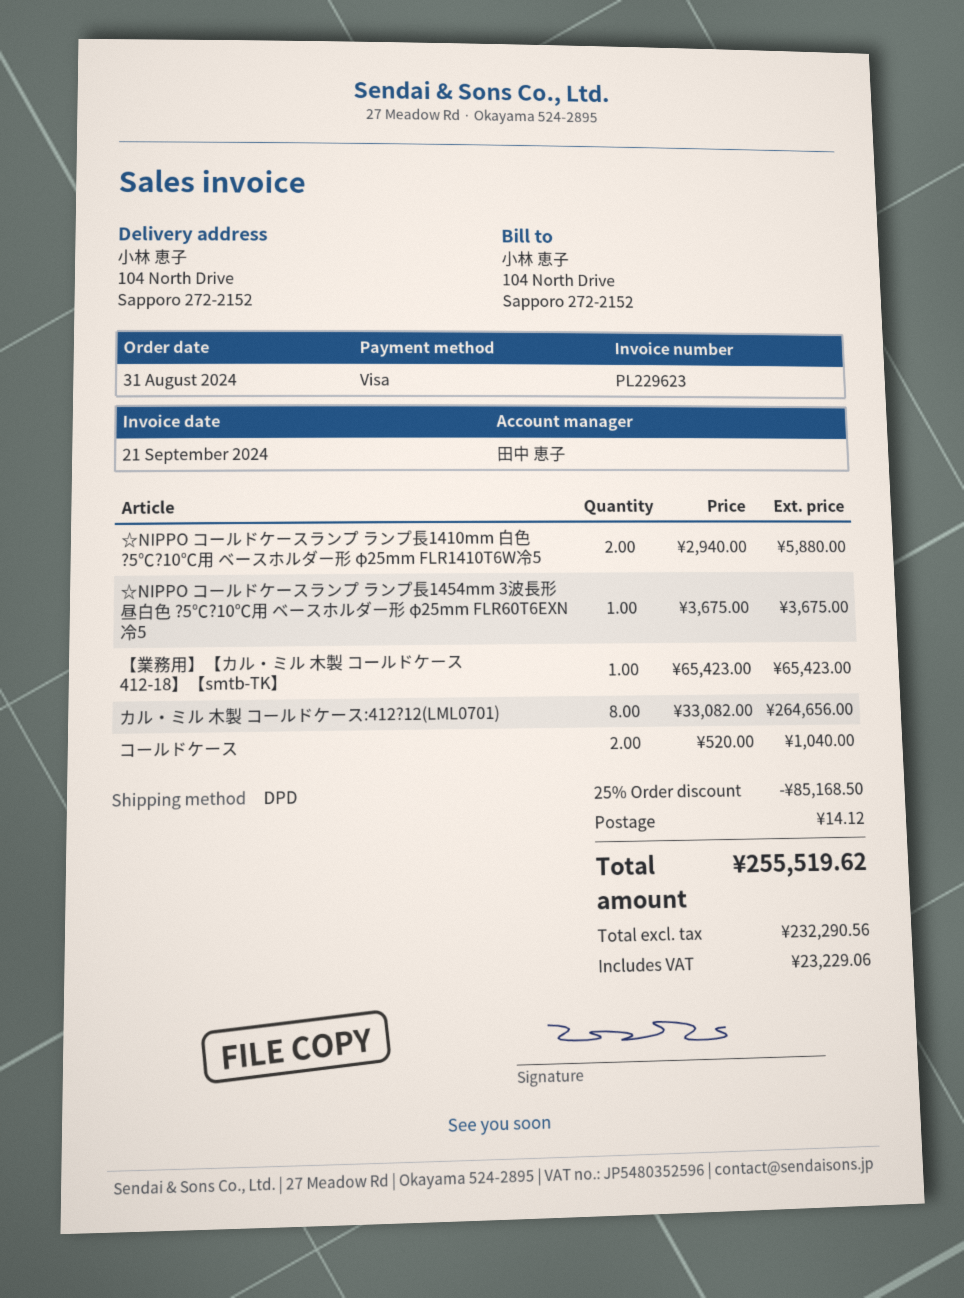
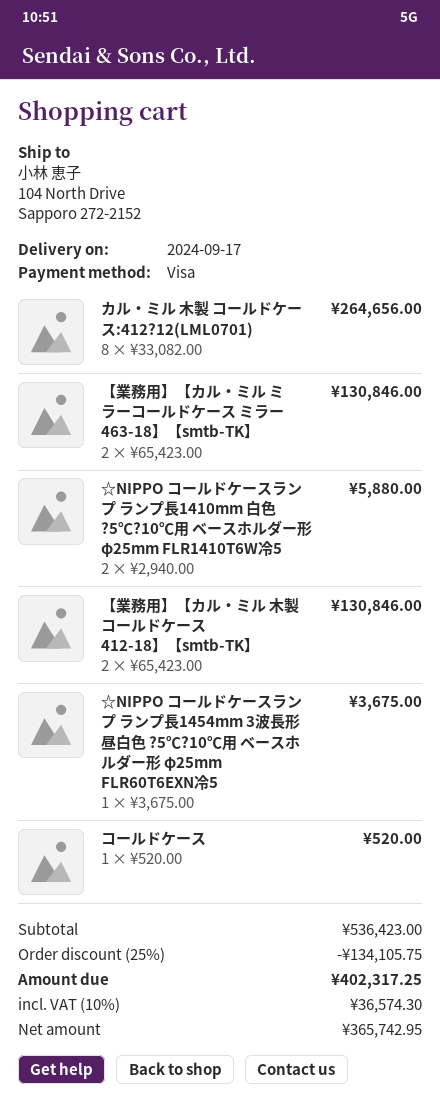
【業務用】【カル・ミル 木製 コールドケース 412-18】【smtb-TK】: 1 x 65423.00 = 65423.00 -> 2 x 65423.00 = 130846.00
コールドケース: 2 x 520.00 = 1040.00 -> 1 x 520.00 = 520.00
【業務用】【カル・ミル ミラーコールドケース ミラー 463-18】【smtb-TK】: none -> 2 x 65423.00 = 130846.00
discount: 25% = 85168.50 -> 25% = 134105.75
shipping: 14.12 -> none
net: 232290.56 -> 365742.95
tax: 23229.06 -> 36574.30
total: 255519.62 -> 402317.25

